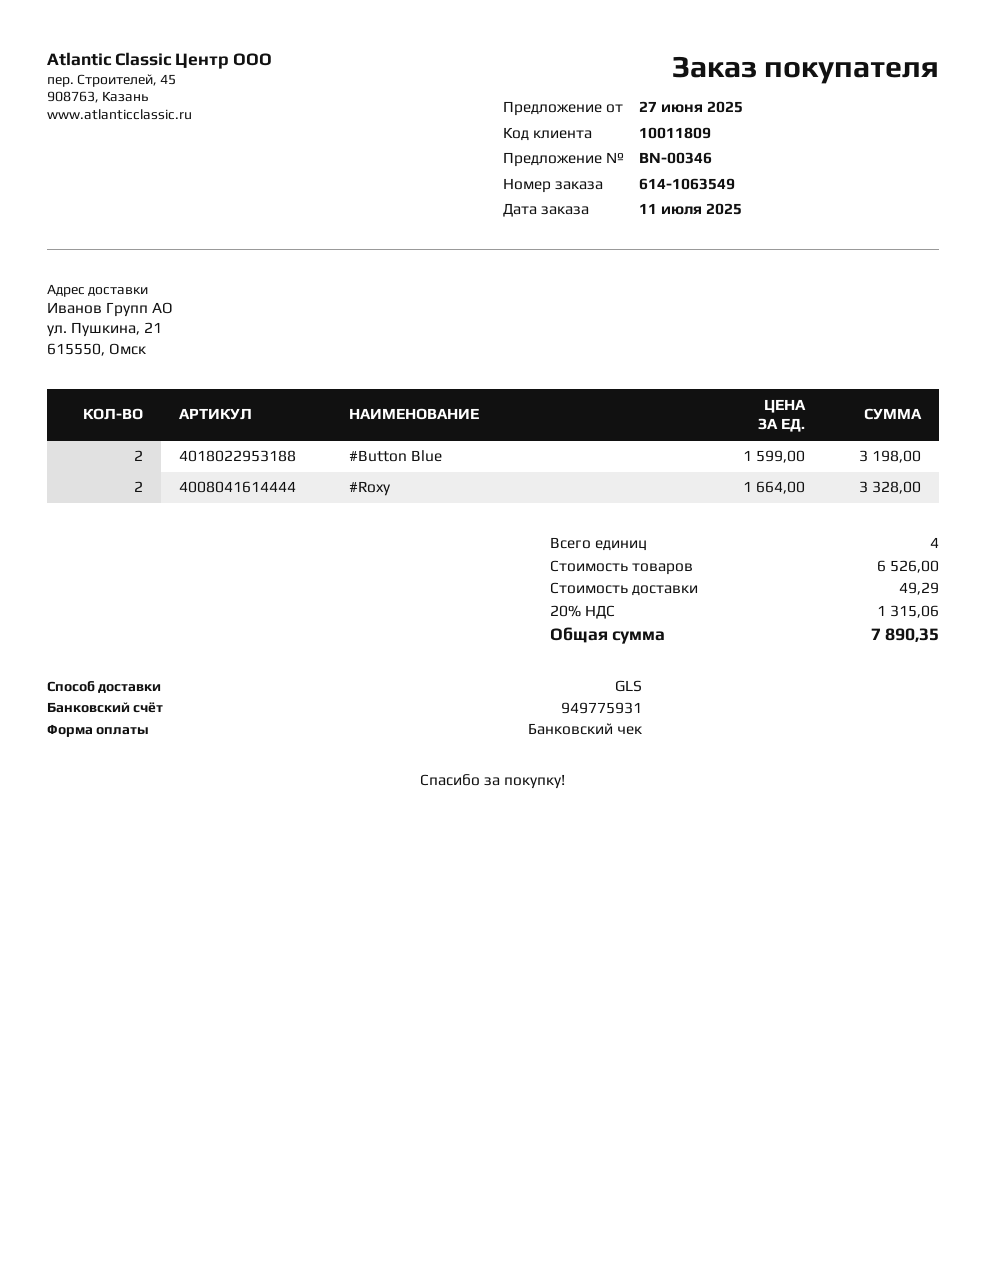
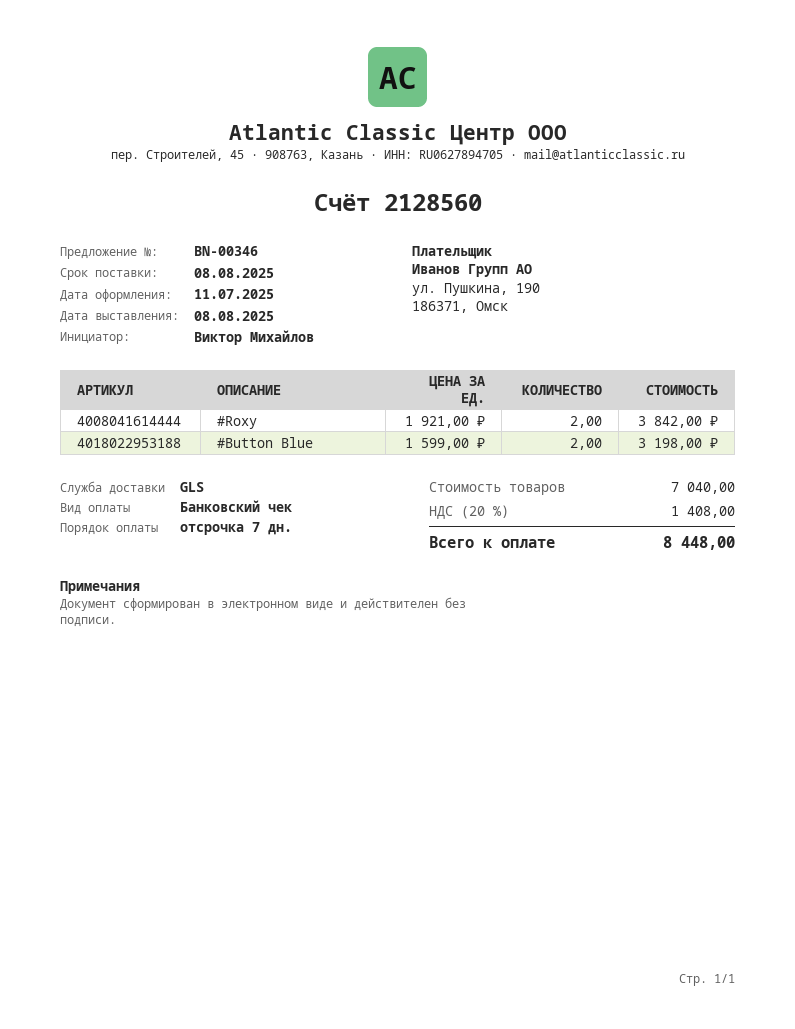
#Roxy: 2 x 1664.00 = 3328.00 -> 2 x 1921.00 = 3842.00
subtotal: 6526.00 -> 7040.00
shipping: 49.29 -> none
tax: 20% = 1315.06 -> 20% = 1408.00
total: 7890.35 -> 8448.00

